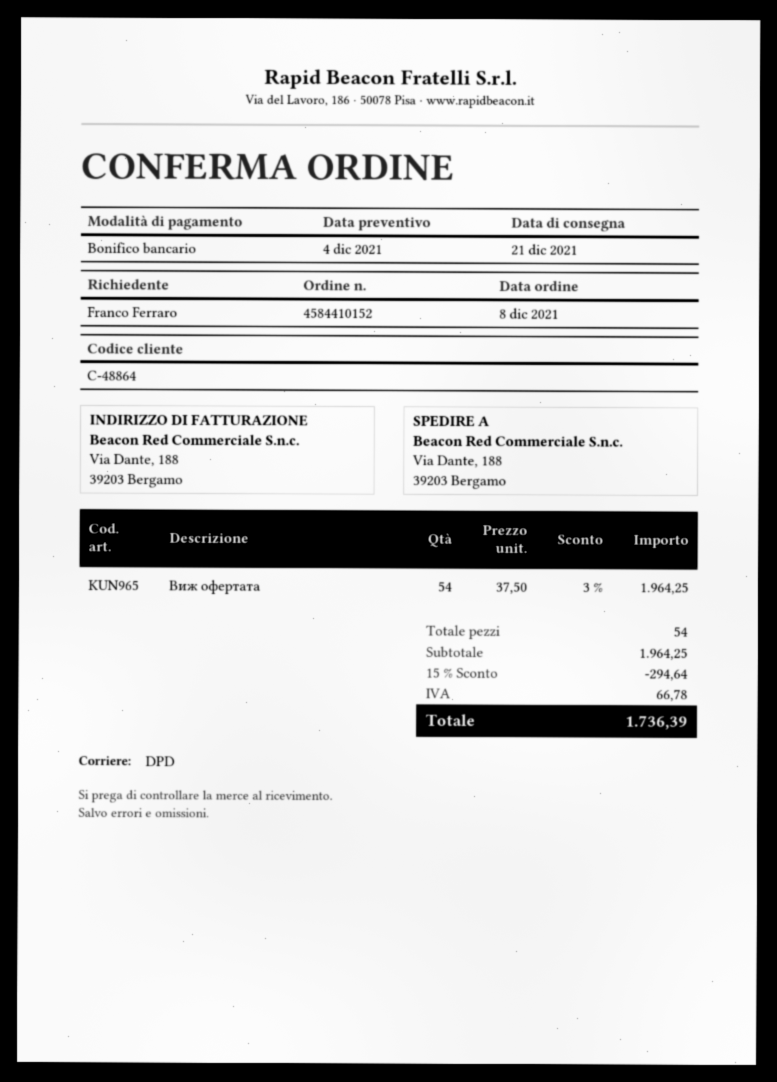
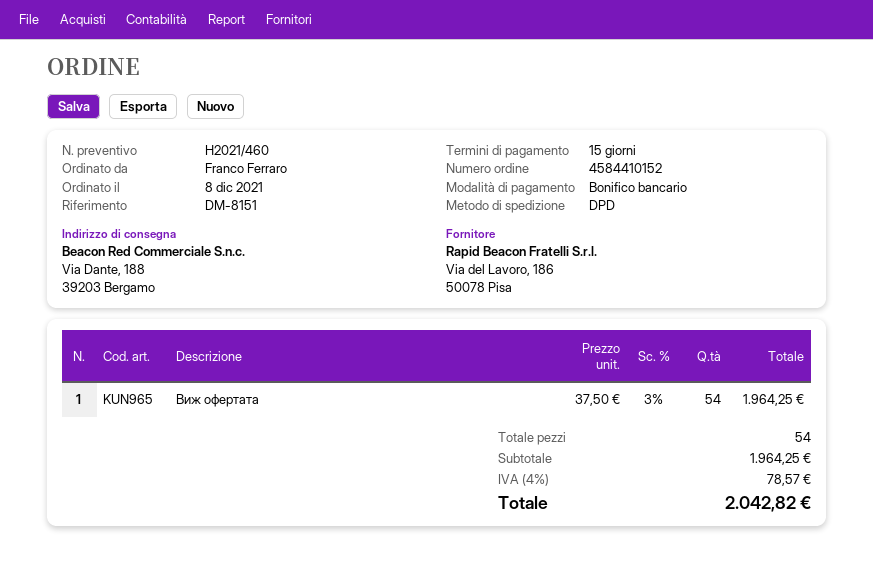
discount: 15% = 294.64 -> none
tax: 66.78 -> 78.57
total: 1736.39 -> 2042.82

